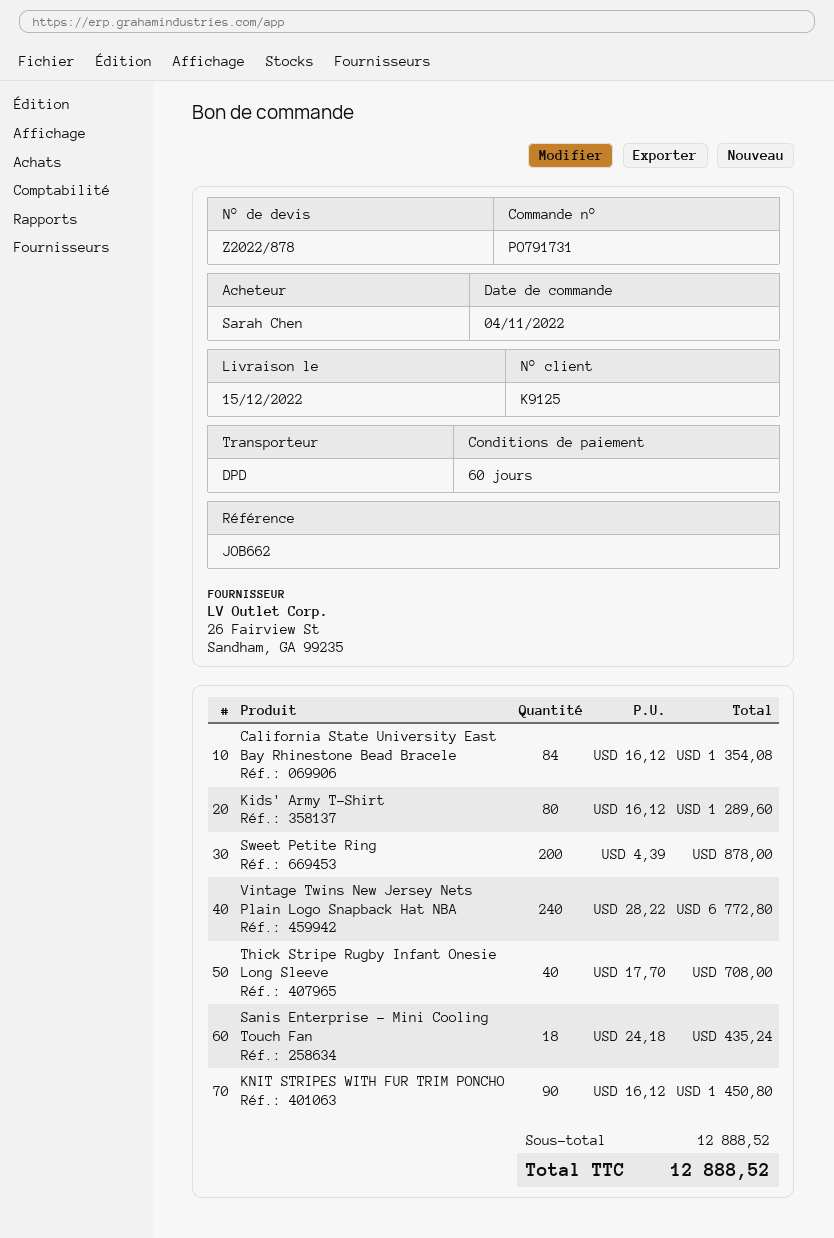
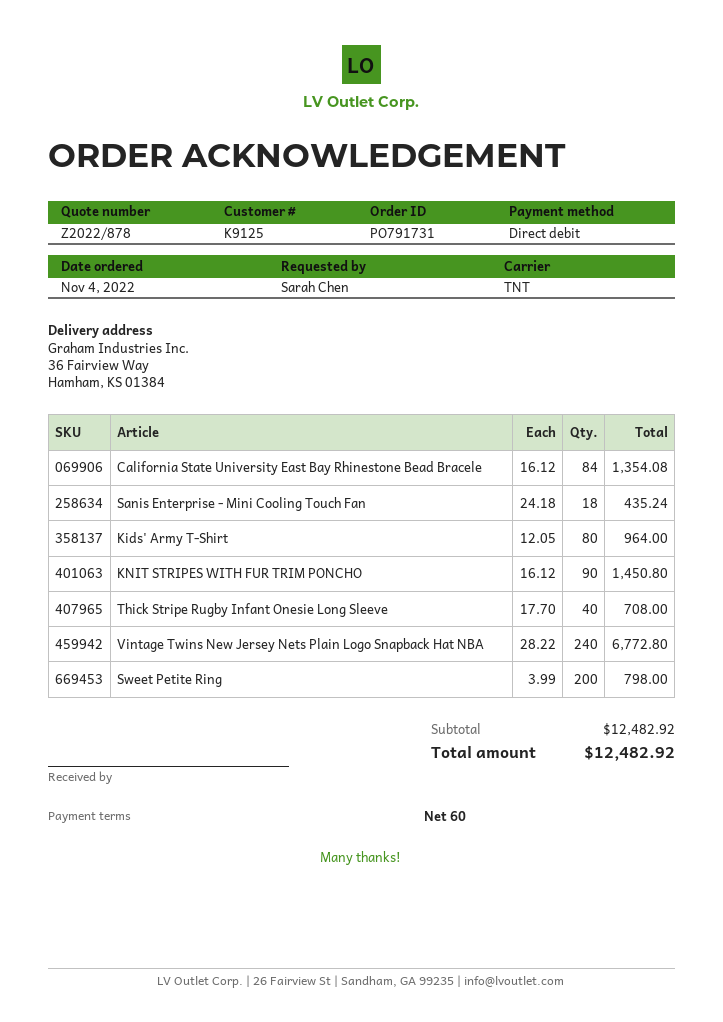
shipping method: DPD -> TNT
Kids' Army T-Shirt: 80 x 16.12 = 1289.60 -> 80 x 12.05 = 964.00
Sweet Petite Ring: 200 x 4.39 = 878.00 -> 200 x 3.99 = 798.00
subtotal: 12888.52 -> 12482.92
total: 12888.52 -> 12482.92

